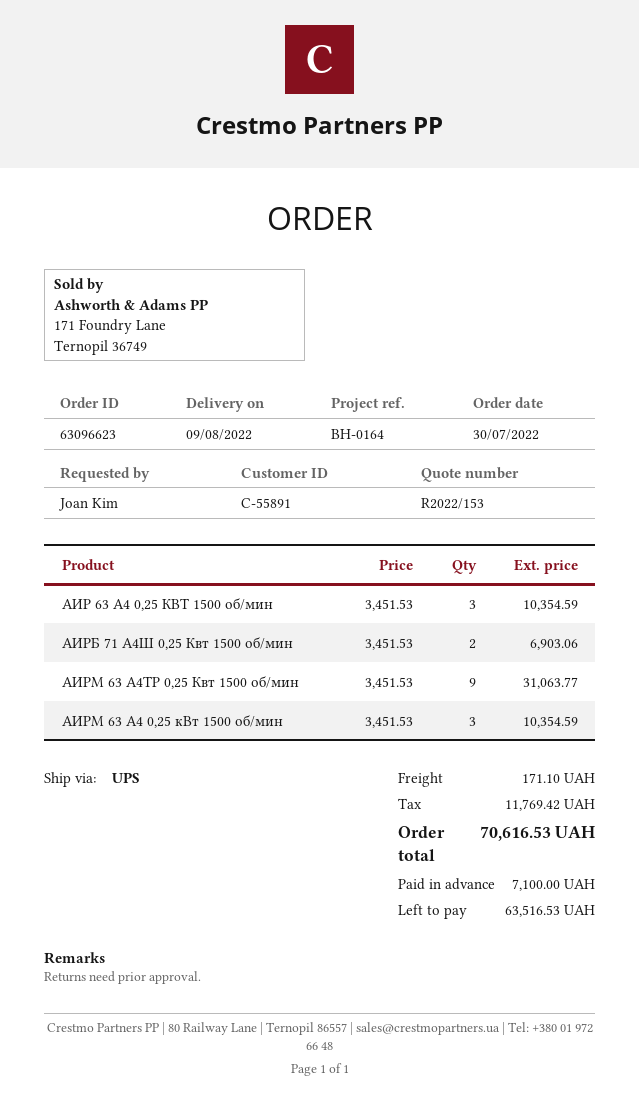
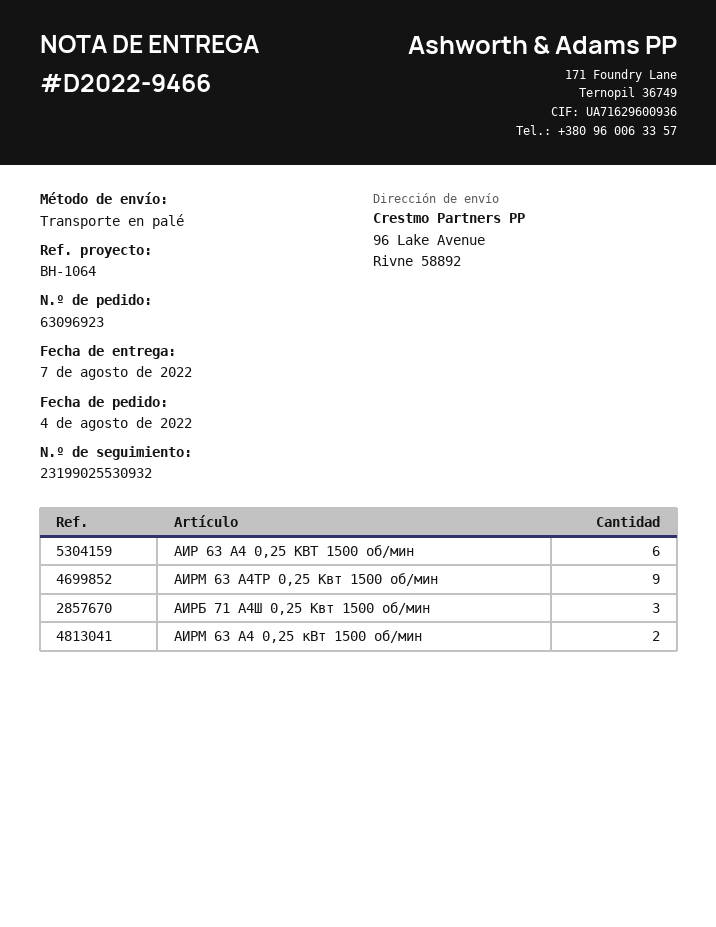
order number: 63096623 -> 63096923
order date: 2022-07-30 -> 2022-08-04
delivery date: 2022-08-09 -> 2022-08-07
reference: BH-0164 -> BH-1064
shipping method: UPS -> pallet freight
АИР 63 А4 0,25 КВТ 1500 об/мин: 3 -> 6
АИРБ 71 А4Ш 0,25 Квт 1500 об/мин: 2 -> 3
АИРМ 63 А4 0,25 кВт 1500 об/мин: 3 -> 2

